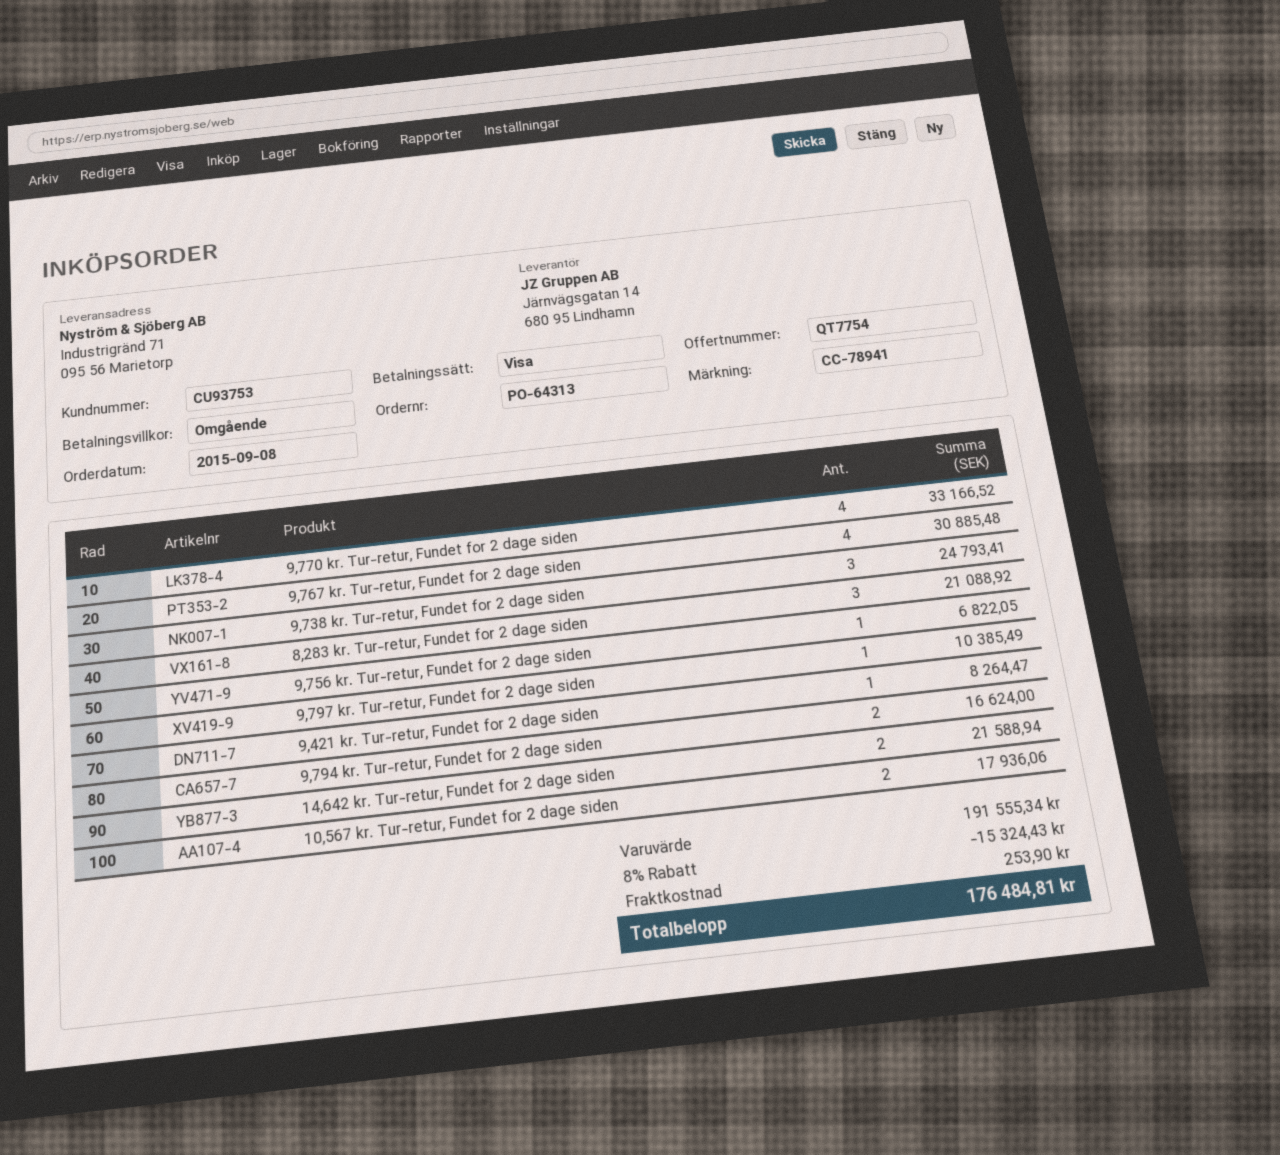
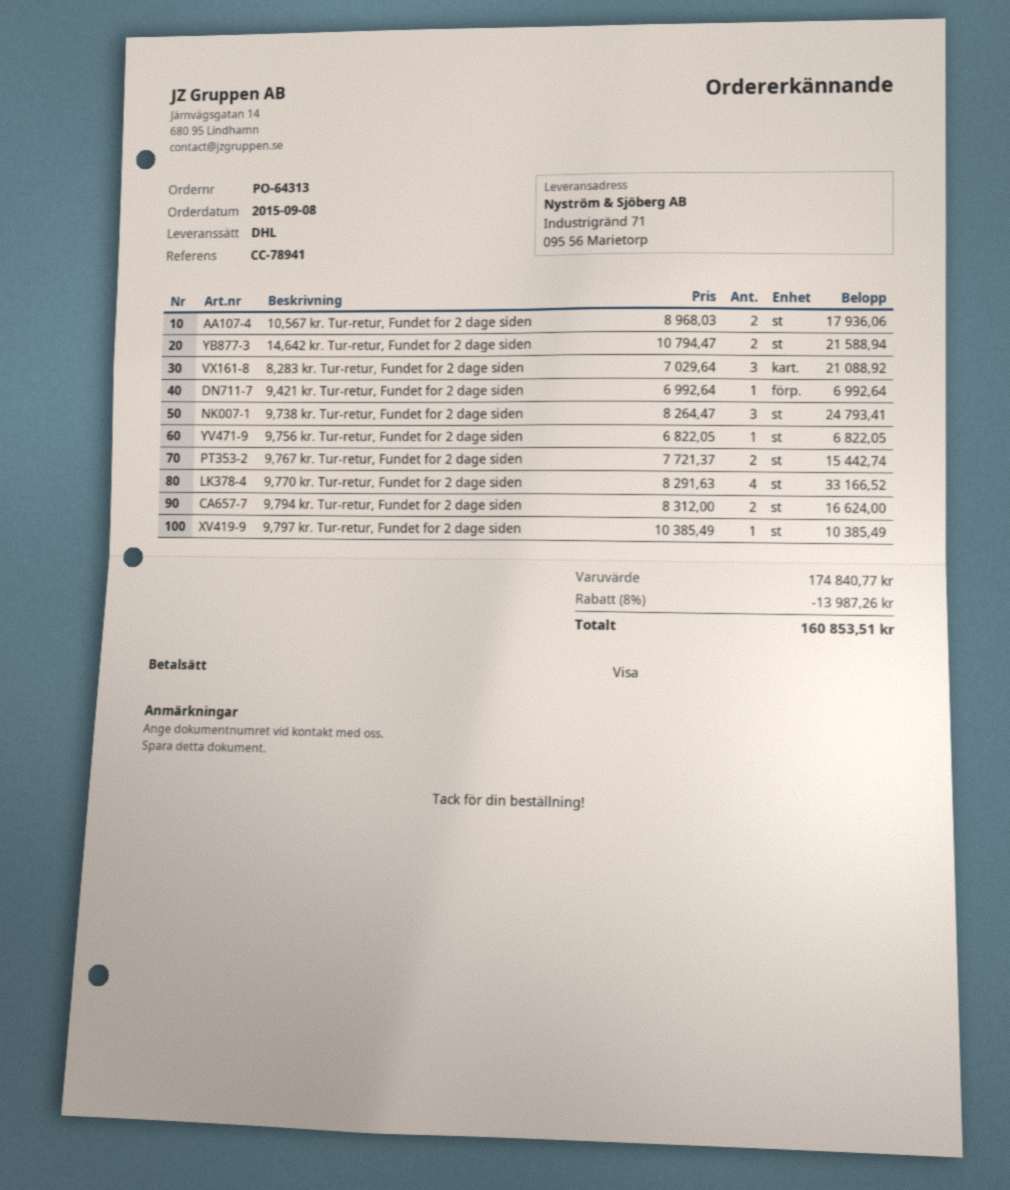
9,767 kr. Tur-retur, Fundet for 2 dage siden: 4 for 30885.48 -> 2 for 15442.74
9,421 kr. Tur-retur, Fundet for 2 dage siden: 1 for 8264.47 -> 1 for 6992.64
subtotal: 191555.34 -> 174840.77
discount: 8% = 15324.43 -> 8% = 13987.26
shipping: 253.90 -> none
total: 176484.81 -> 160853.51

